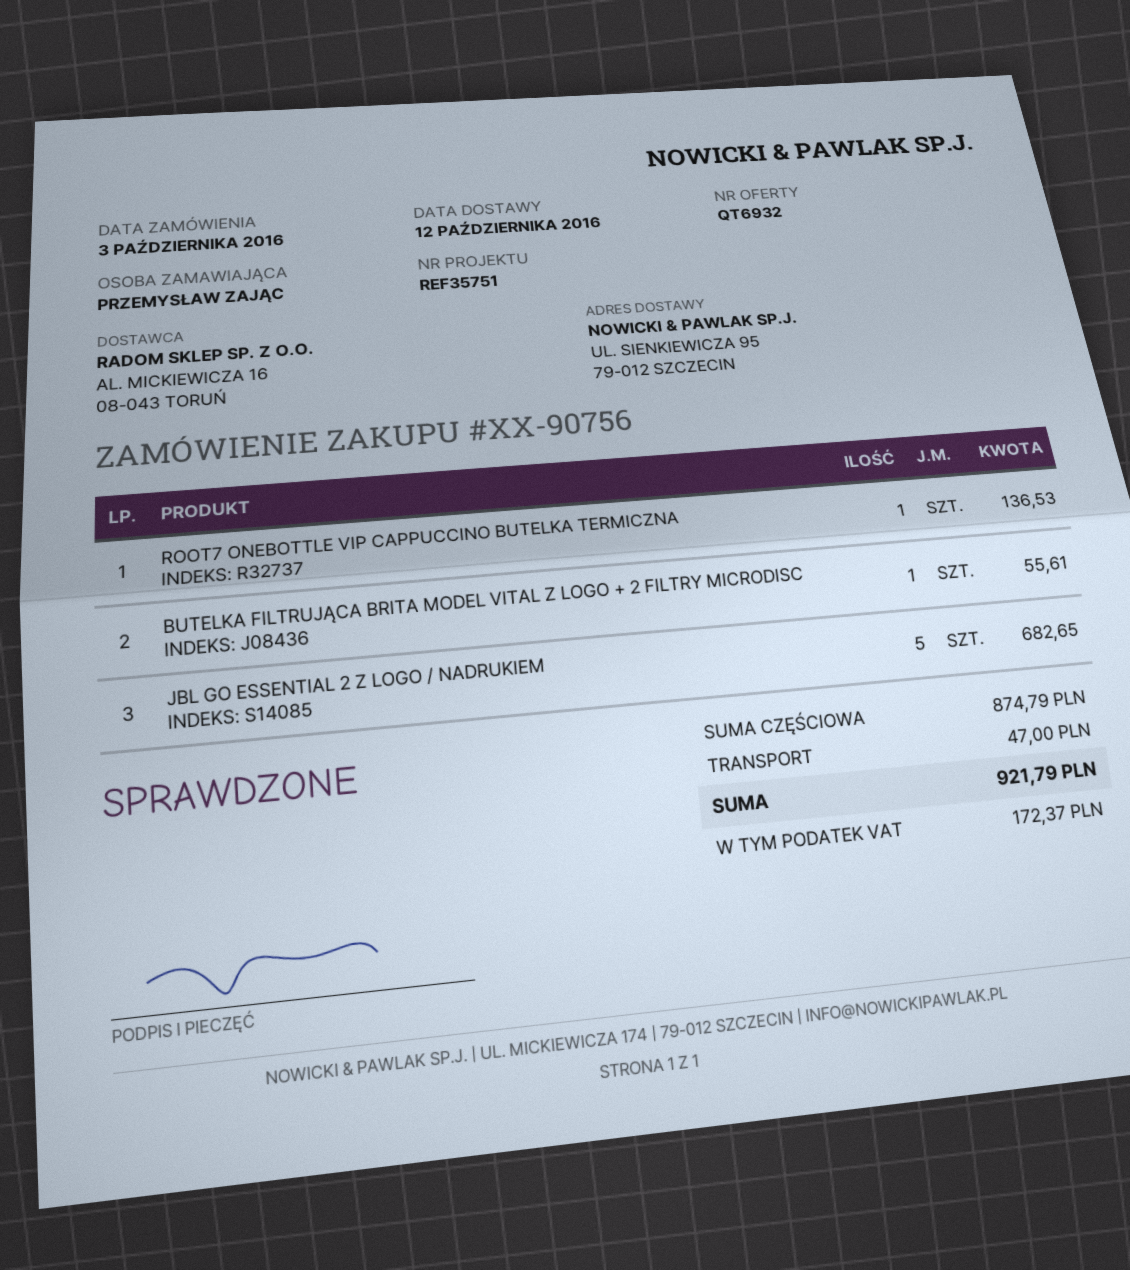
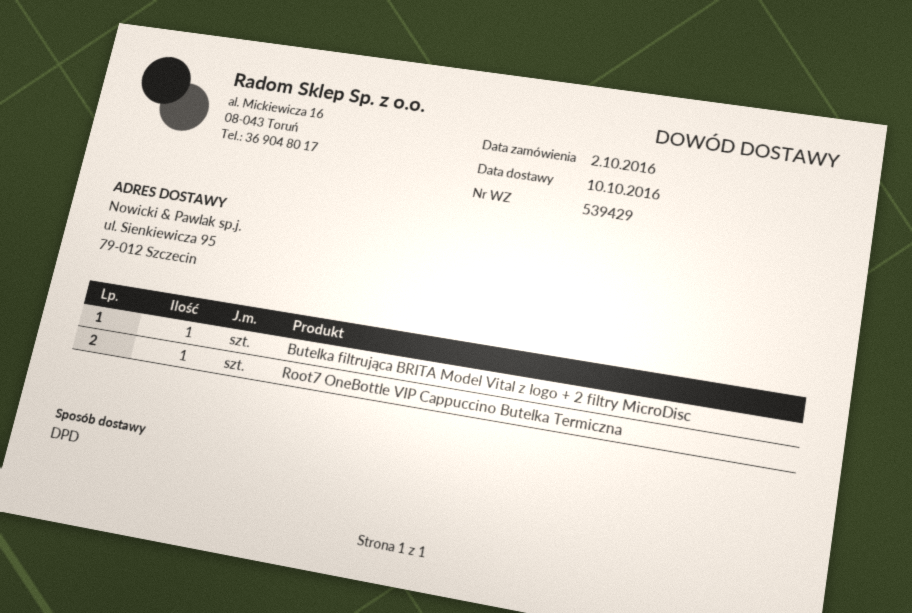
order date: 2016-10-03 -> 2016-10-02
delivery date: 2016-10-12 -> 2016-10-10
JBL GO ESSENTIAL 2 Z LOGO / NADRUKIEM: 5 -> none

